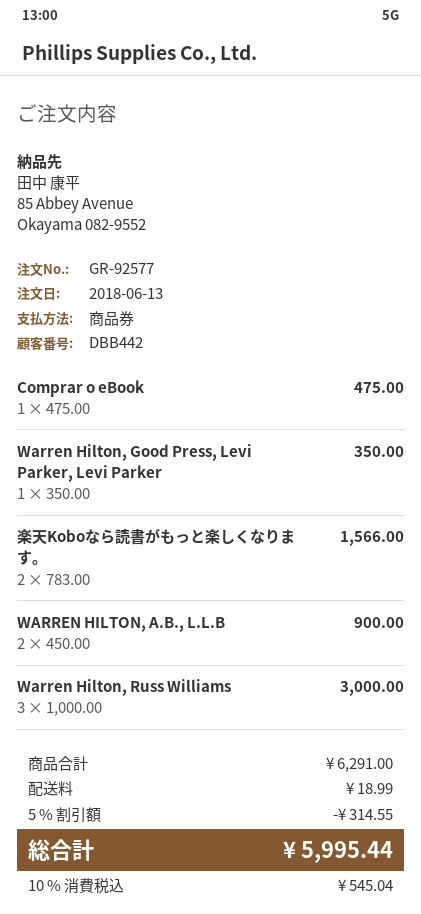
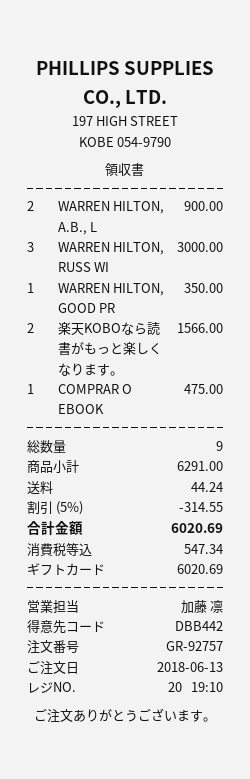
order number: GR-92577 -> GR-92757
shipping: 18.99 -> 44.24
tax: 545.04 -> 547.34
total: 5995.44 -> 6020.69

